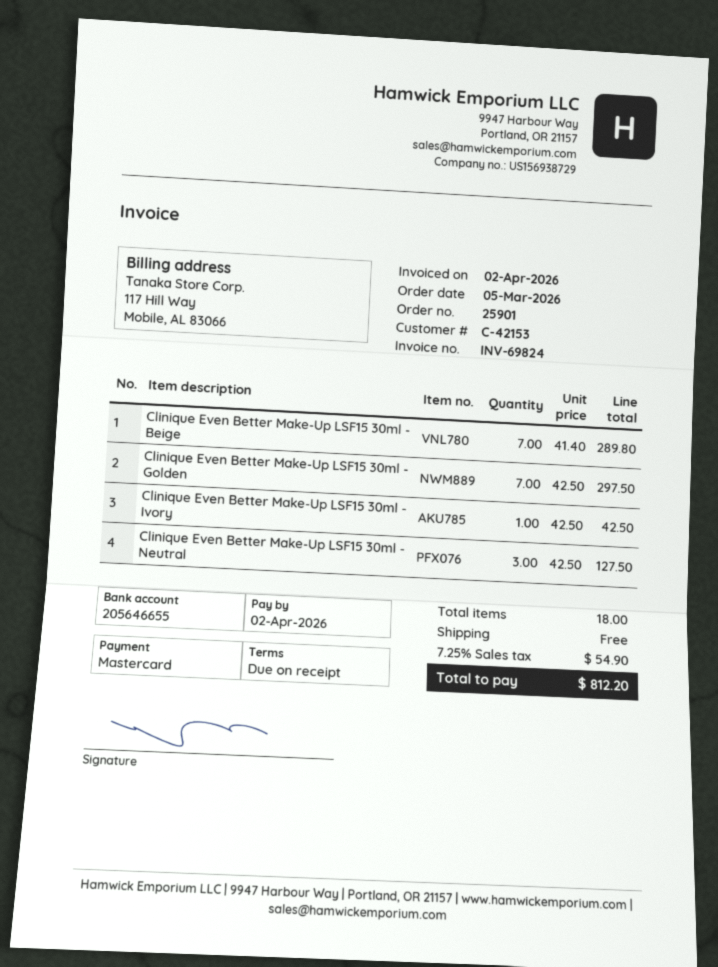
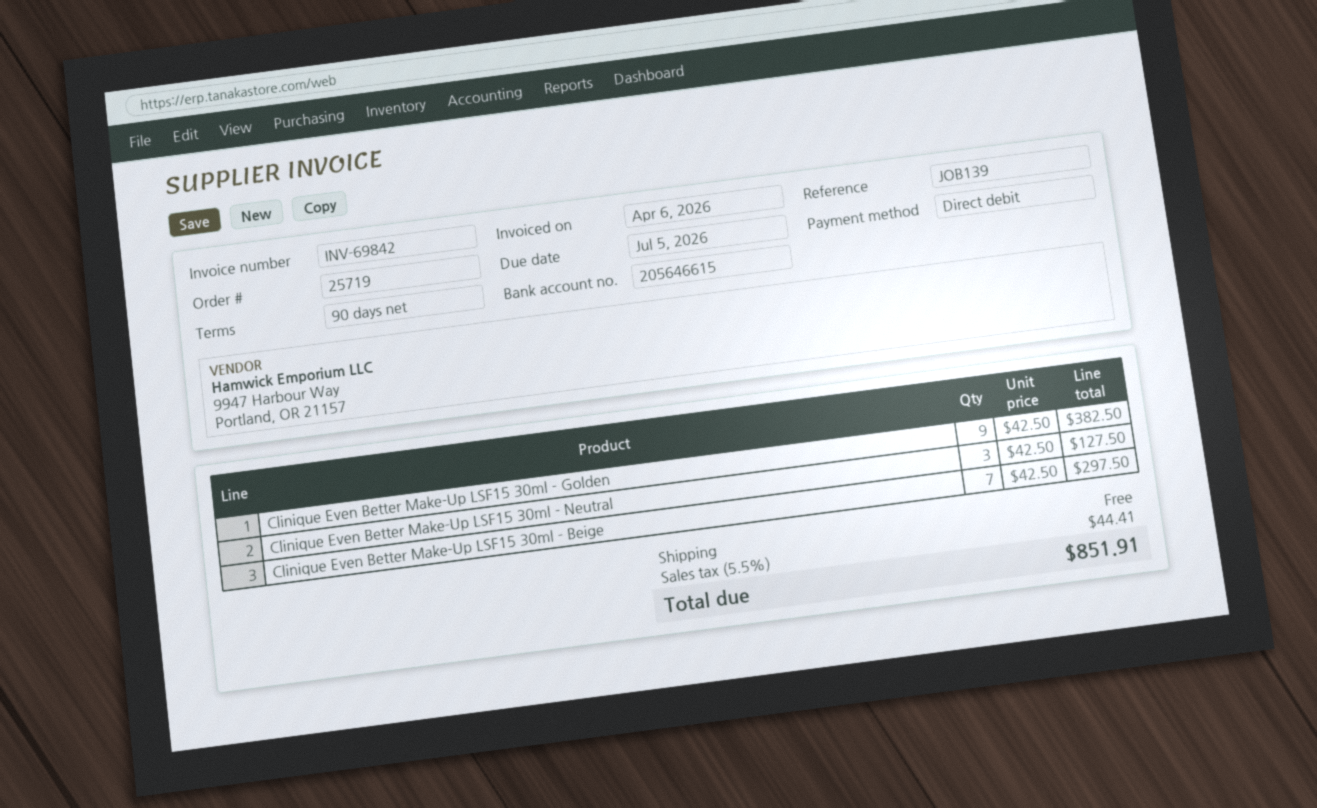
order number: 25901 -> 25719
invoice number: INV-69824 -> INV-69842
invoice date: 2026-04-02 -> 2026-04-06
payment terms: on receipt -> 90 days
due date: 2026-04-02 -> 2026-07-05
payment method: Mastercard -> direct debit
bank account: 205646655 -> 205646615
Clinique Even Better Make-Up LSF15 30ml - Beige: 7 x 41.40 = 289.80 -> 7 x 42.50 = 297.50
Clinique Even Better Make-Up LSF15 30ml - Golden: 7 x 42.50 = 297.50 -> 9 x 42.50 = 382.50
Clinique Even Better Make-Up LSF15 30ml - Ivory: 1 x 42.50 = 42.50 -> none
tax: 7.25% = 54.90 -> 5.5% = 44.41
total: 812.20 -> 851.91

